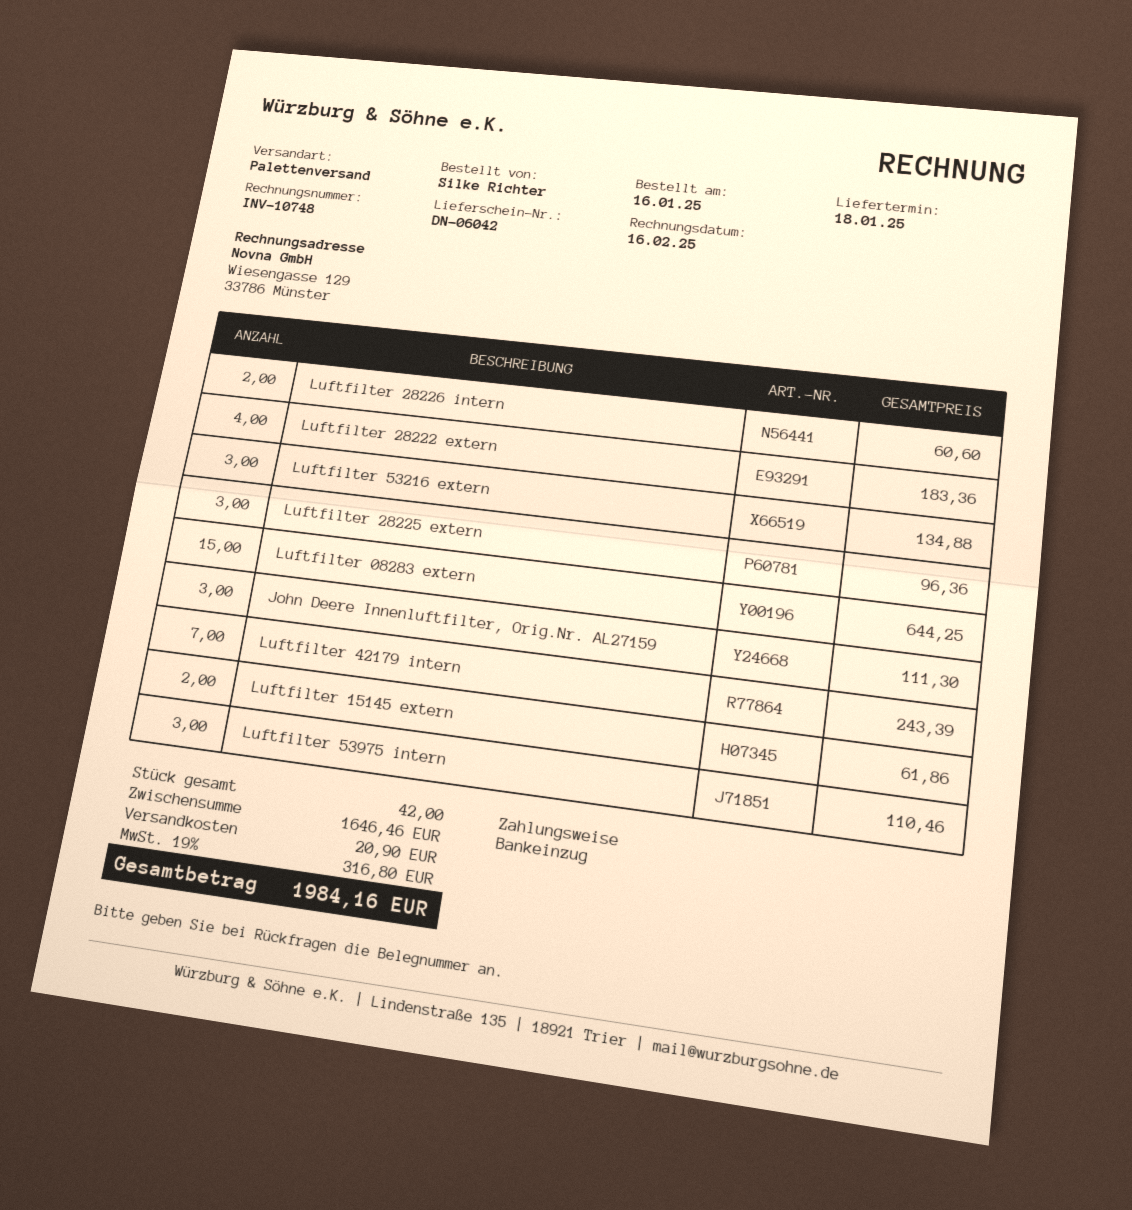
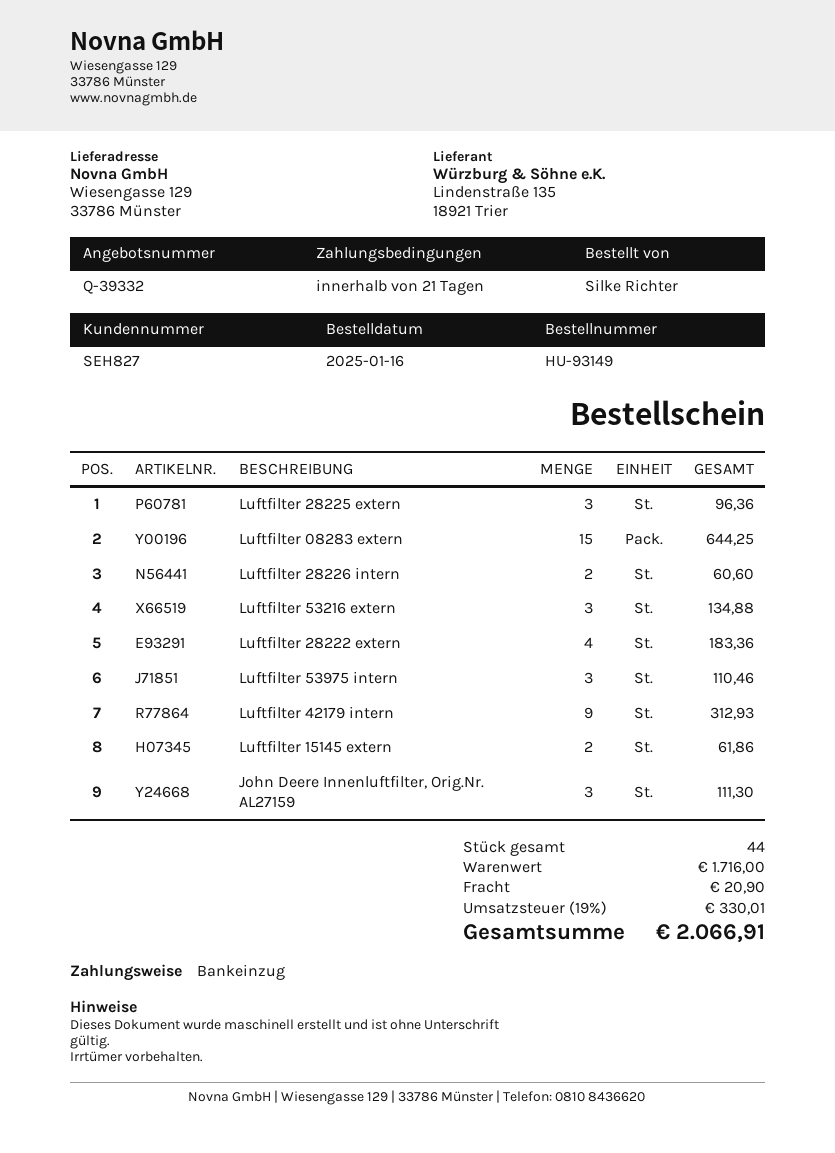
Luftfilter 42179 intern: 7 for 243.39 -> 9 for 312.93
total quantity: 42 -> 44
subtotal: 1646.46 -> 1716.00
tax: 19% = 316.80 -> 19% = 330.01
total: 1984.16 -> 2066.91

